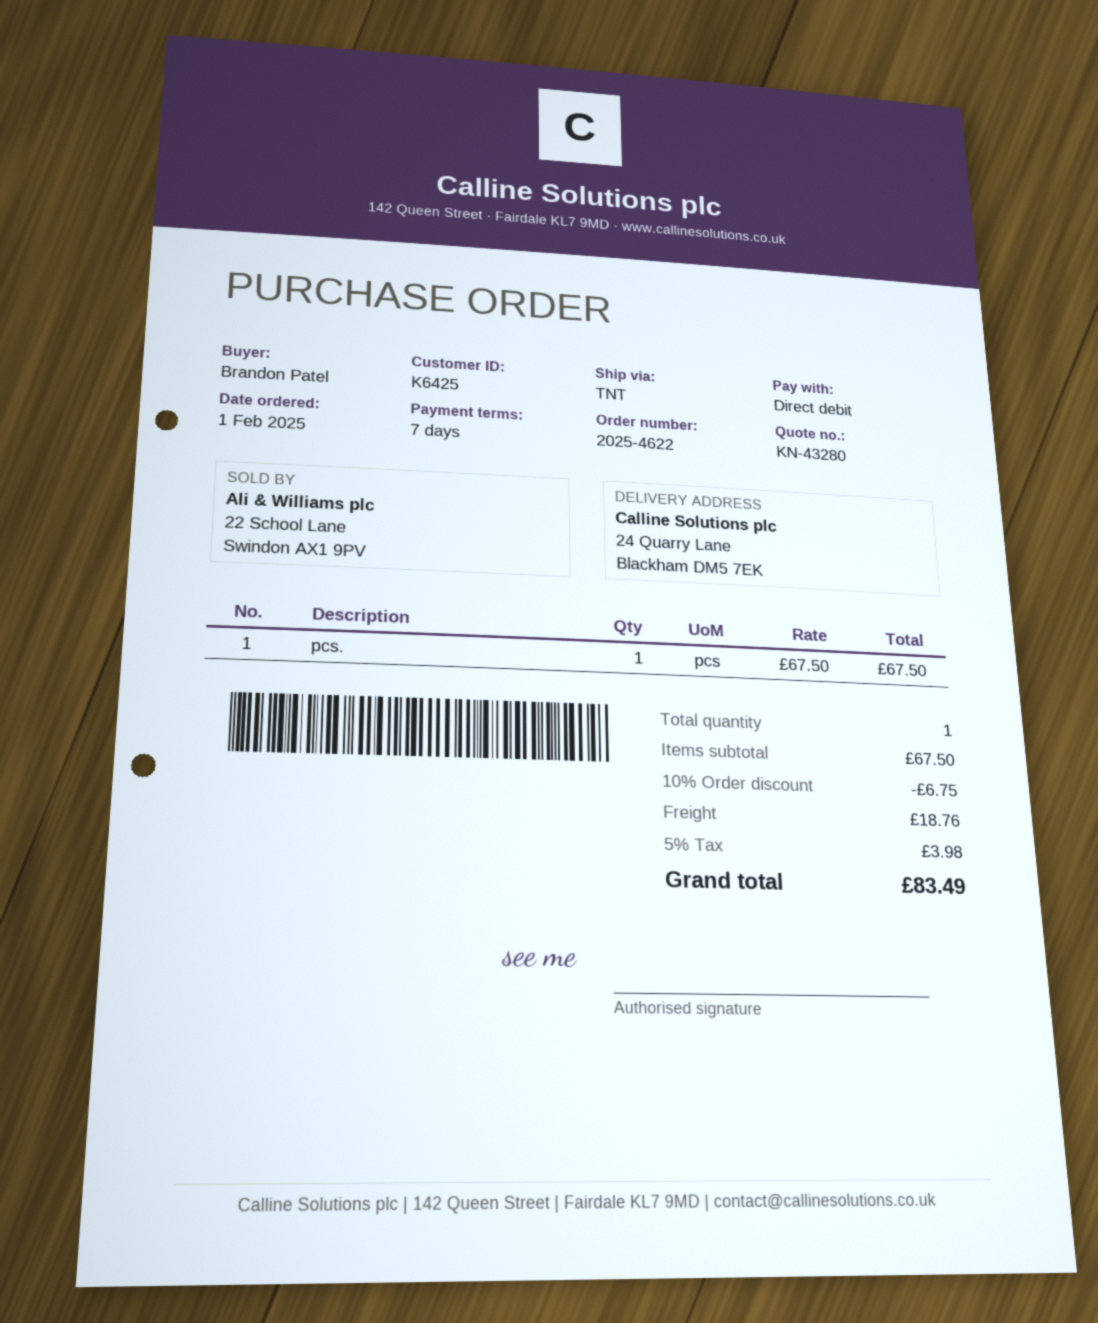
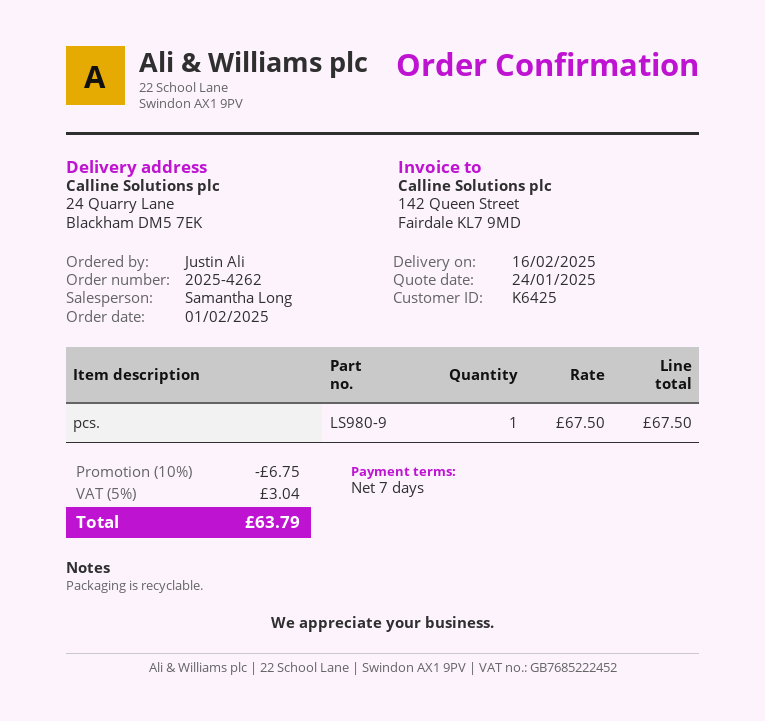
order number: 2025-4622 -> 2025-4262
ordered by: Brandon Patel -> Justin Ali
shipping: 18.76 -> none
tax: 5% = 3.98 -> 5% = 3.04
total: 83.49 -> 63.79

